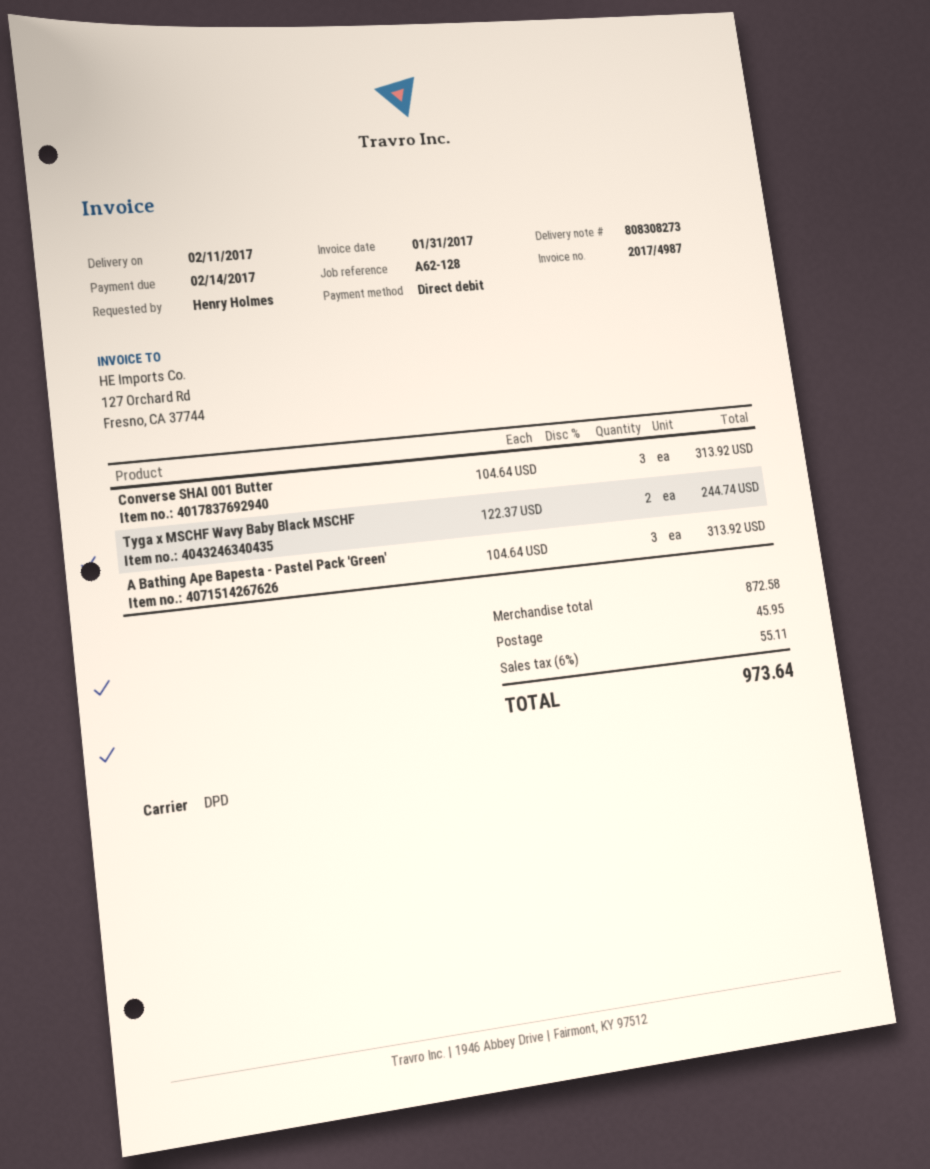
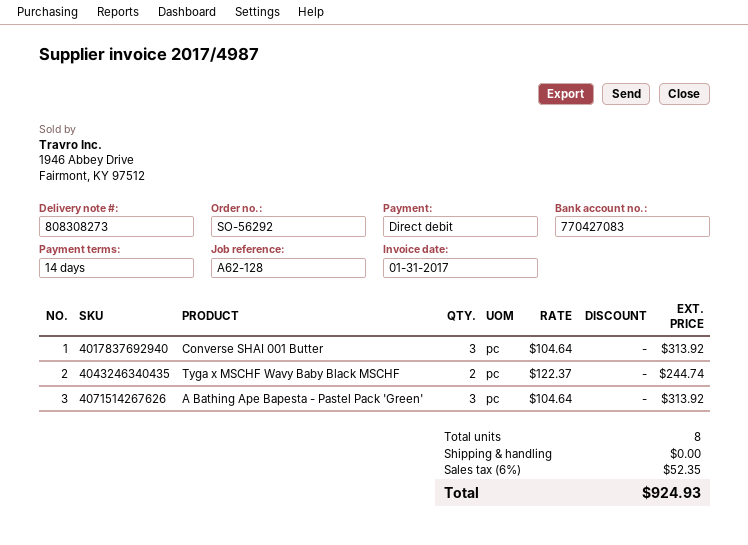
shipping: 45.95 -> 0.00
tax: 6% = 55.11 -> 6% = 52.35
total: 973.64 -> 924.93

